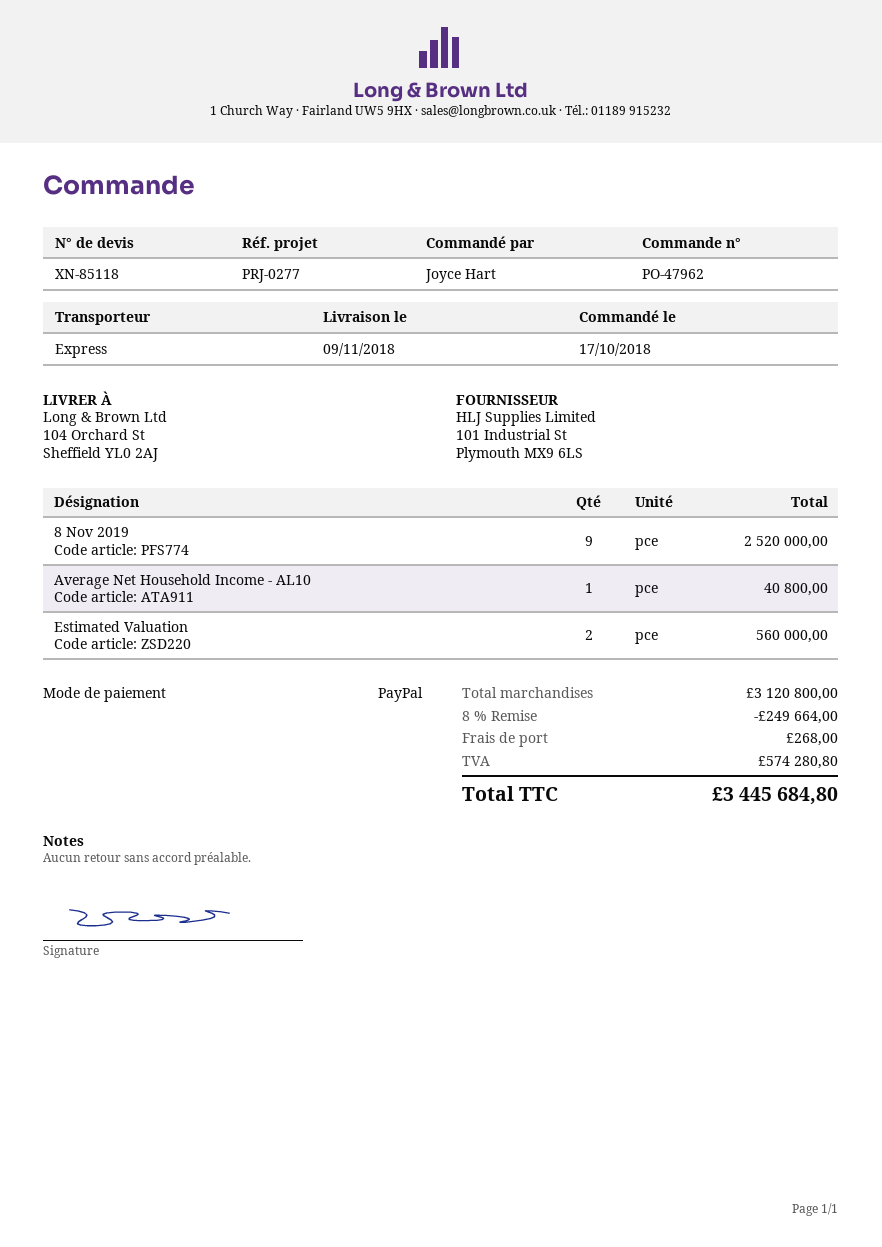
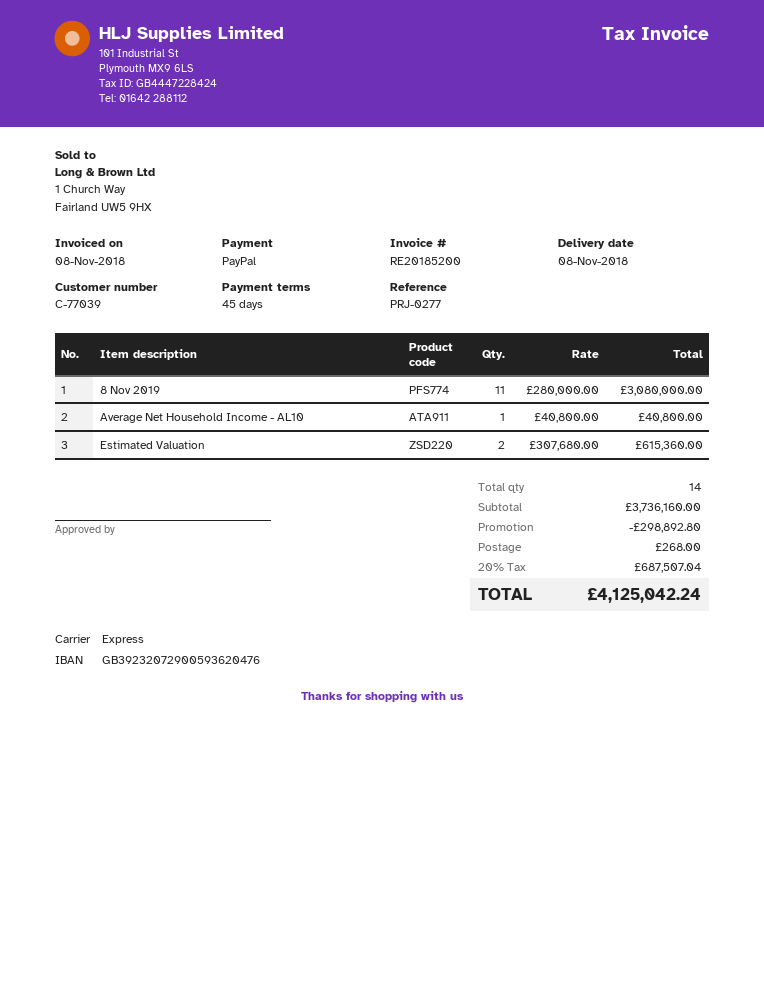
delivery date: 2018-11-09 -> 2018-11-08
8 Nov 2019: 9 for 2520000.00 -> 11 for 3080000.00
Estimated Valuation: 2 for 560000.00 -> 2 for 615360.00
subtotal: 3120800.00 -> 3736160.00
discount: 249664.00 -> 298892.80
tax: 574280.80 -> 687507.04
total: 3445684.80 -> 4125042.24

